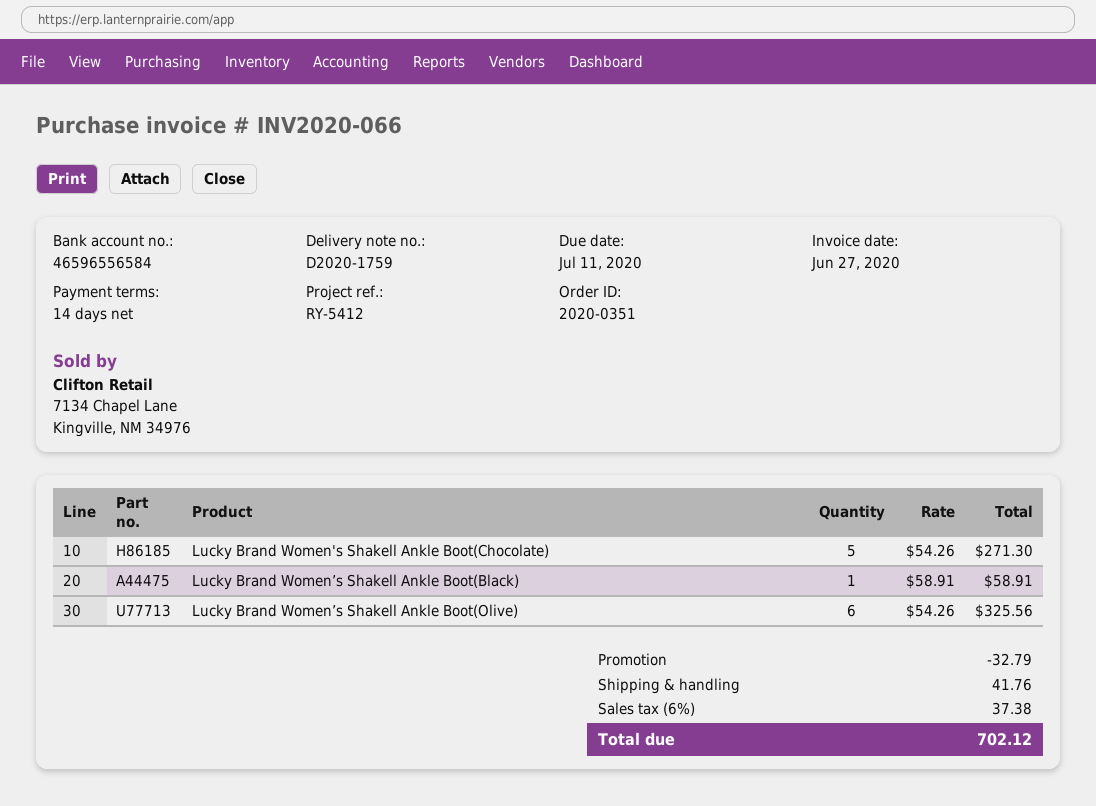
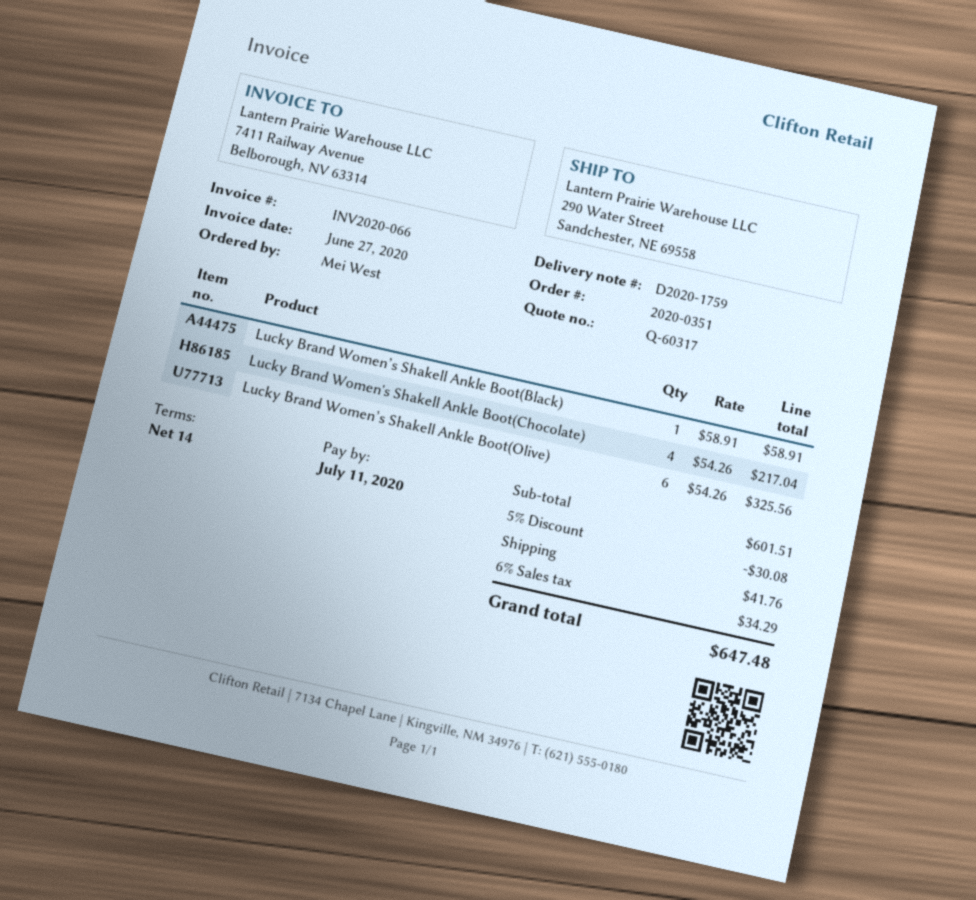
Lucky Brand Women's Shakell Ankle Boot(Chocolate): 5 x 54.26 = 271.30 -> 4 x 54.26 = 217.04
discount: 32.79 -> 30.08
tax: 6% = 37.38 -> 6% = 34.29
total: 702.12 -> 647.48

